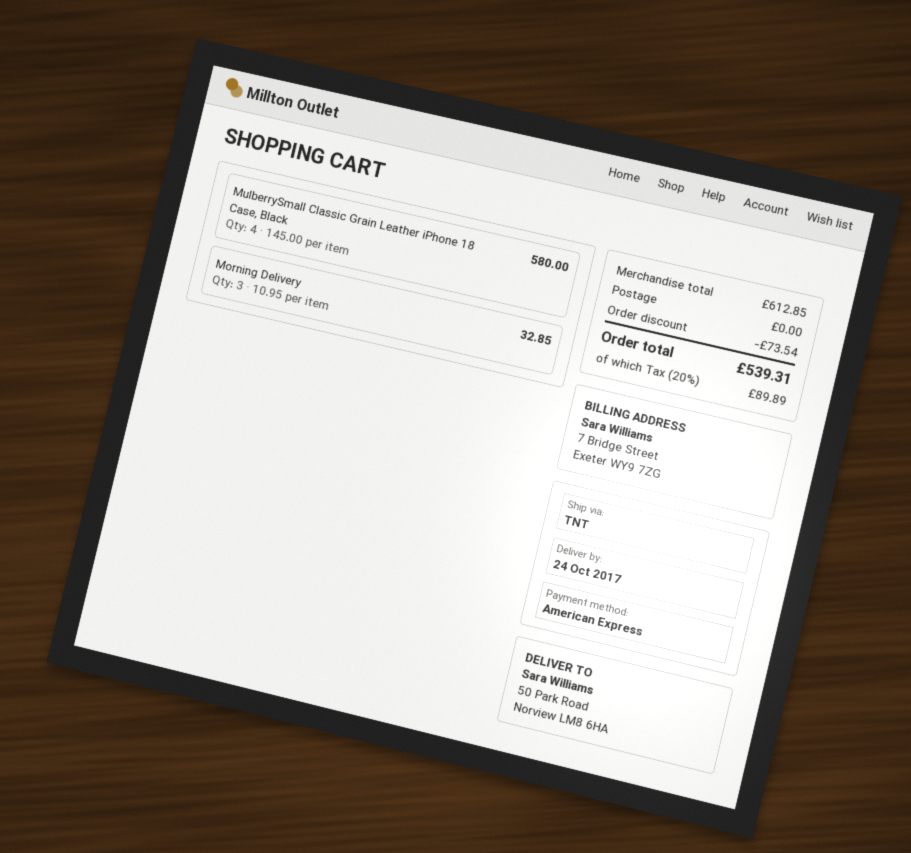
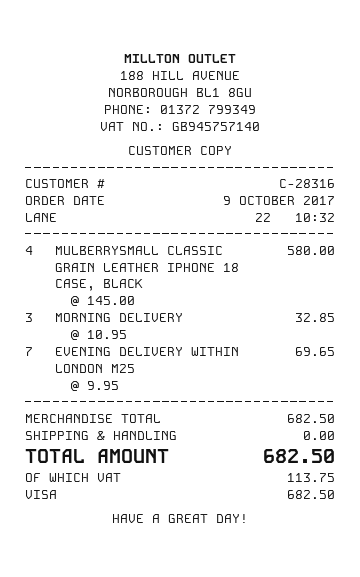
payment method: American Express -> Visa
EVENING DELIVERY WITHIN LONDON M25: none -> 7 x 9.95 = 69.65
subtotal: 612.85 -> 682.50
discount: 73.54 -> none
tax: 89.89 -> 113.75
total: 539.31 -> 682.50

